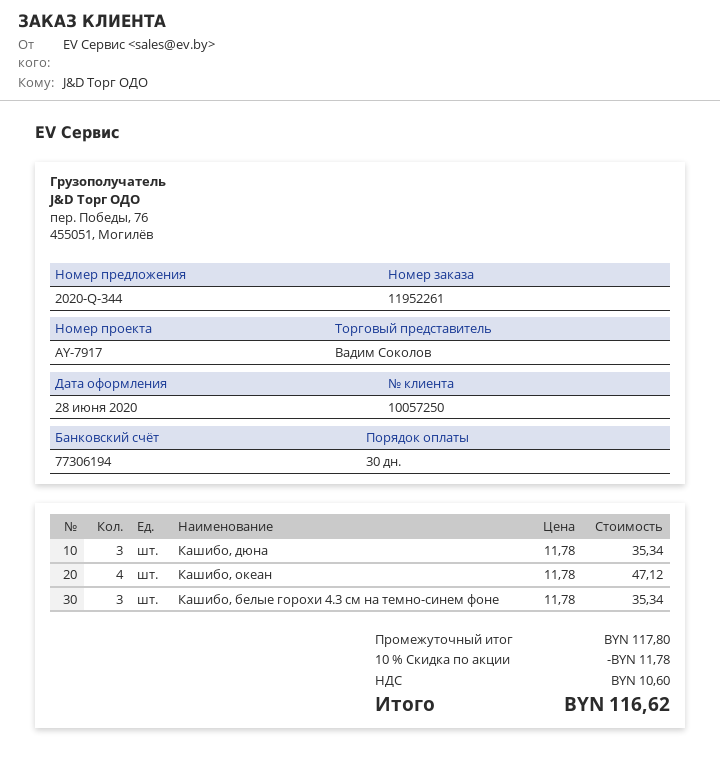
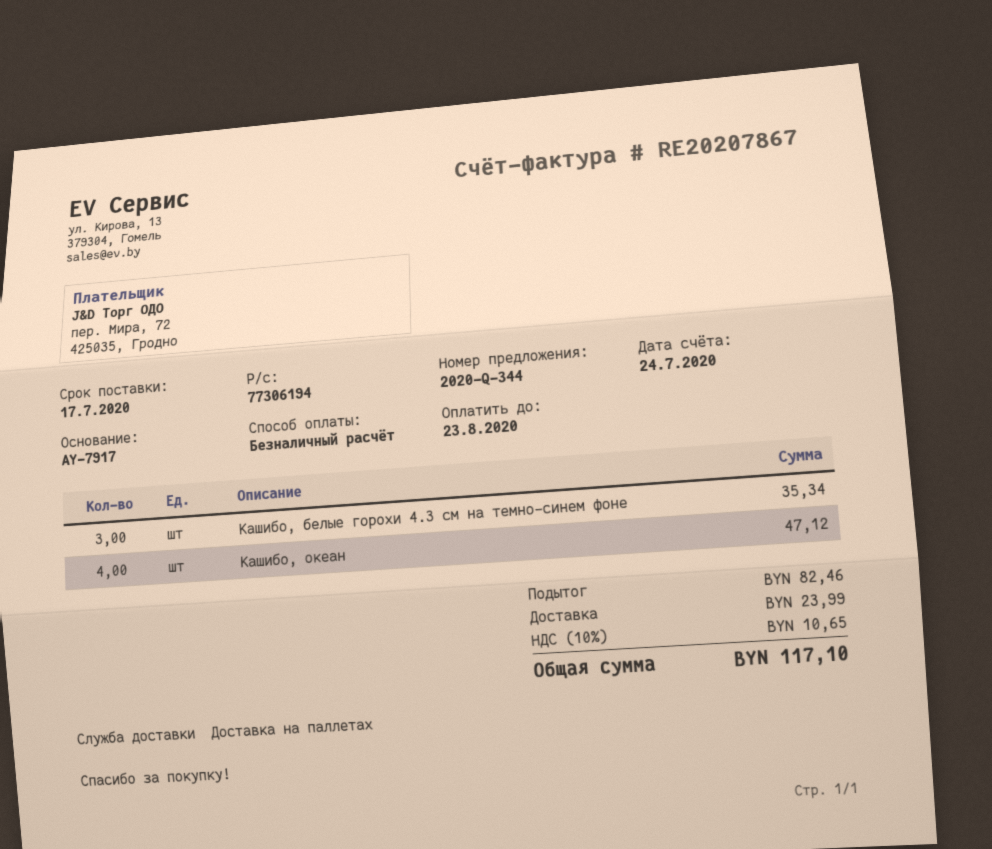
Кашибо, дюна: 3 for 35.34 -> none
subtotal: 117.80 -> 82.46
discount: 10% = 11.78 -> none
shipping: none -> 23.99
tax: 10.60 -> 10.65
total: 116.62 -> 117.10

